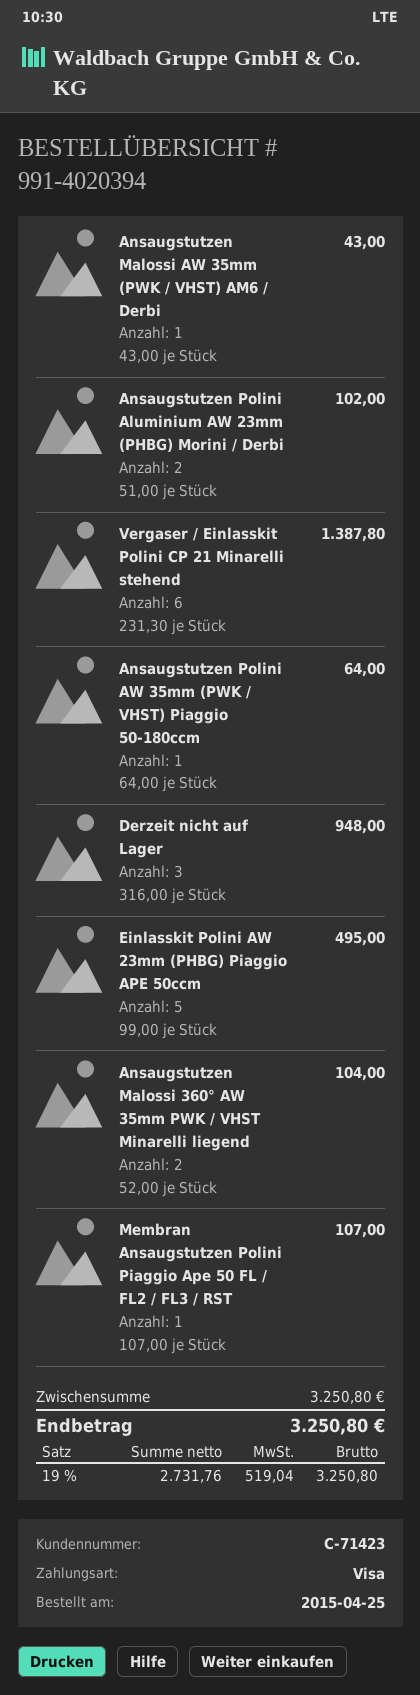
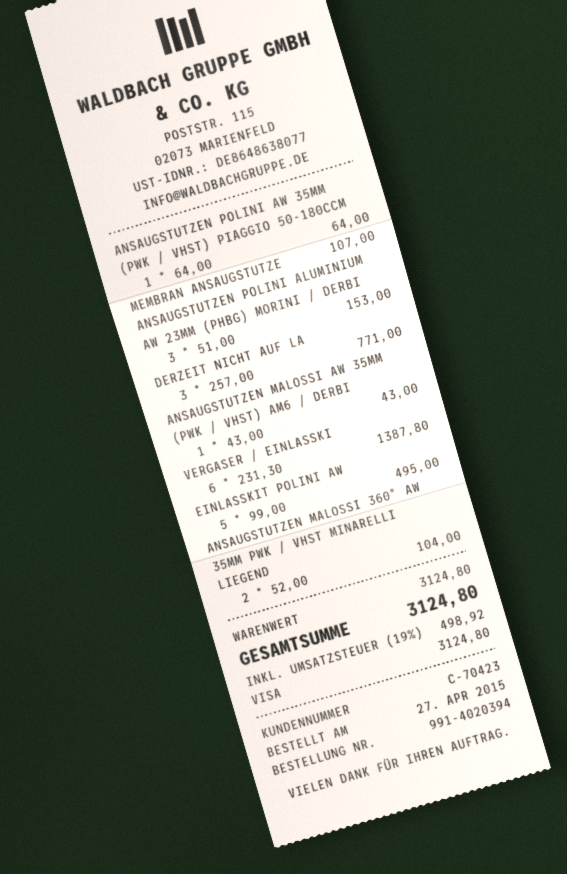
order date: 2015-04-25 -> 2015-04-27
customer number: C-71423 -> C-70423
Ansaugstutzen Polini Aluminium AW 23mm (PHBG) Morini / Derbi: 2 x 51.00 = 102.00 -> 3 x 51.00 = 153.00
Derzeit nicht auf Lager: 3 x 316.00 = 948.00 -> 3 x 257.00 = 771.00
subtotal: 3250.80 -> 3124.80
tax: 19% = 519.04 -> 19% = 498.92
total: 3250.80 -> 3124.80

